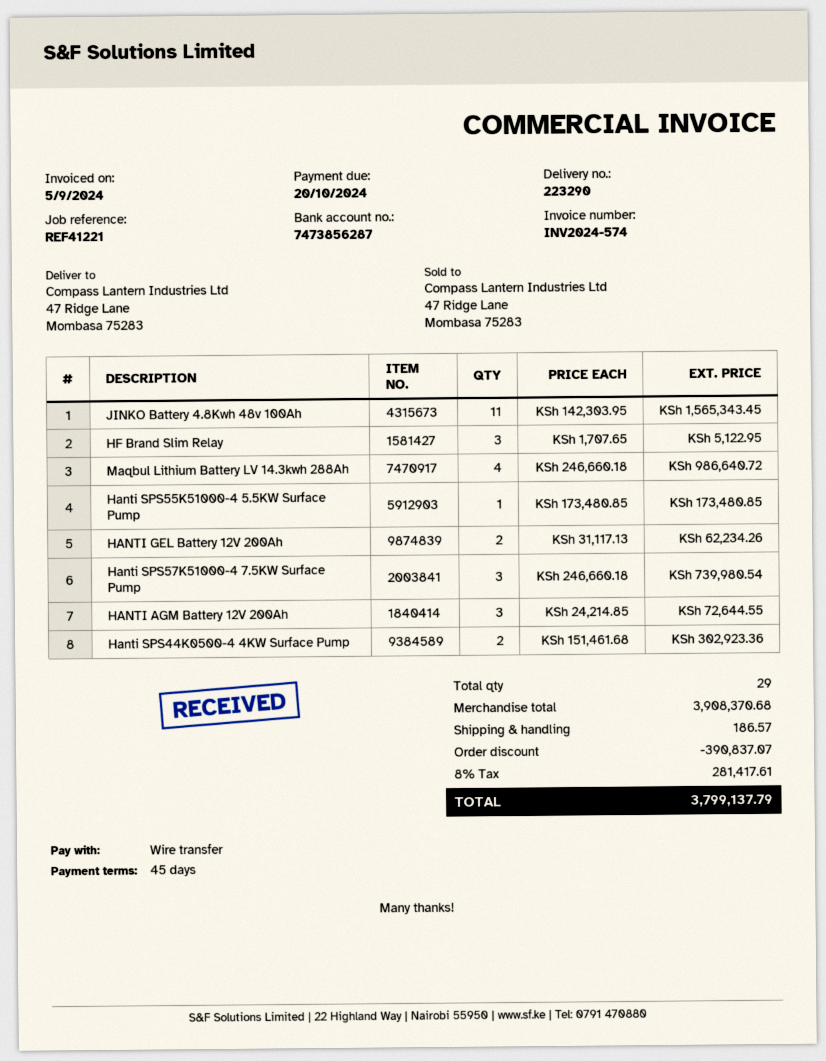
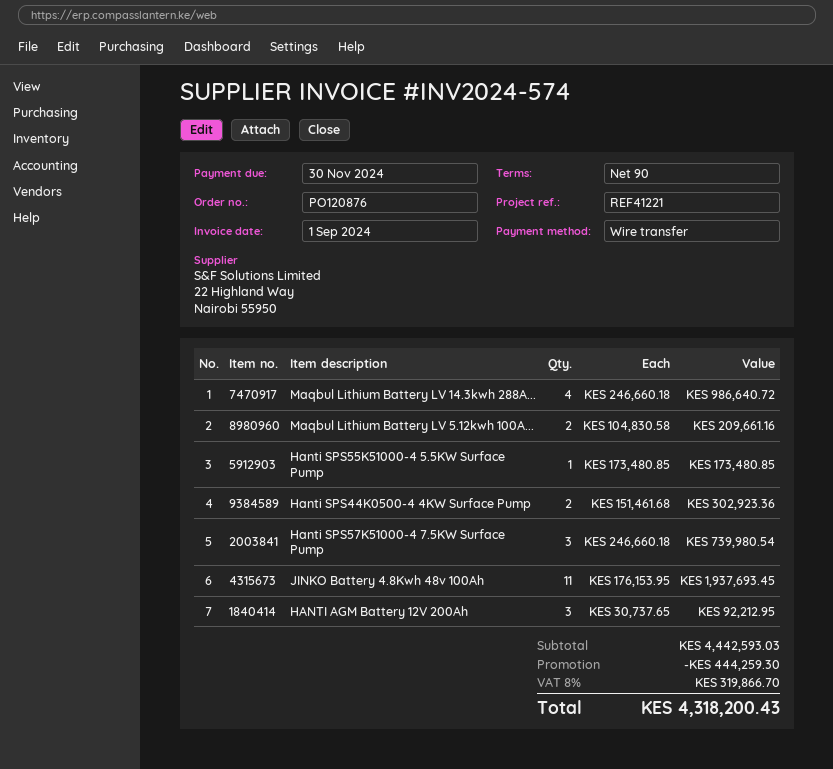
invoice date: 2024-09-05 -> 2024-09-01
payment terms: 45 days -> 90 days
due date: 2024-10-20 -> 2024-11-30
JINKO Battery 4.8Kwh 48v 100Ah: 11 x 142303.95 = 1565343.45 -> 11 x 176153.95 = 1937693.45
HF Brand Slim Relay: 3 x 1707.65 = 5122.95 -> none
HANTI GEL Battery 12V 200Ah: 2 x 31117.13 = 62234.26 -> none
HANTI AGM Battery 12V 200Ah: 3 x 24214.85 = 72644.55 -> 3 x 30737.65 = 92212.95
Maqbul Lithium Battery LV 5.12kwh 100A...: none -> 2 x 104830.58 = 209661.16
subtotal: 3908370.68 -> 4442593.03
discount: 390837.07 -> 444259.30
shipping: 186.57 -> none
tax: 8% = 281417.61 -> 8% = 319866.70
total: 3799137.79 -> 4318200.43

